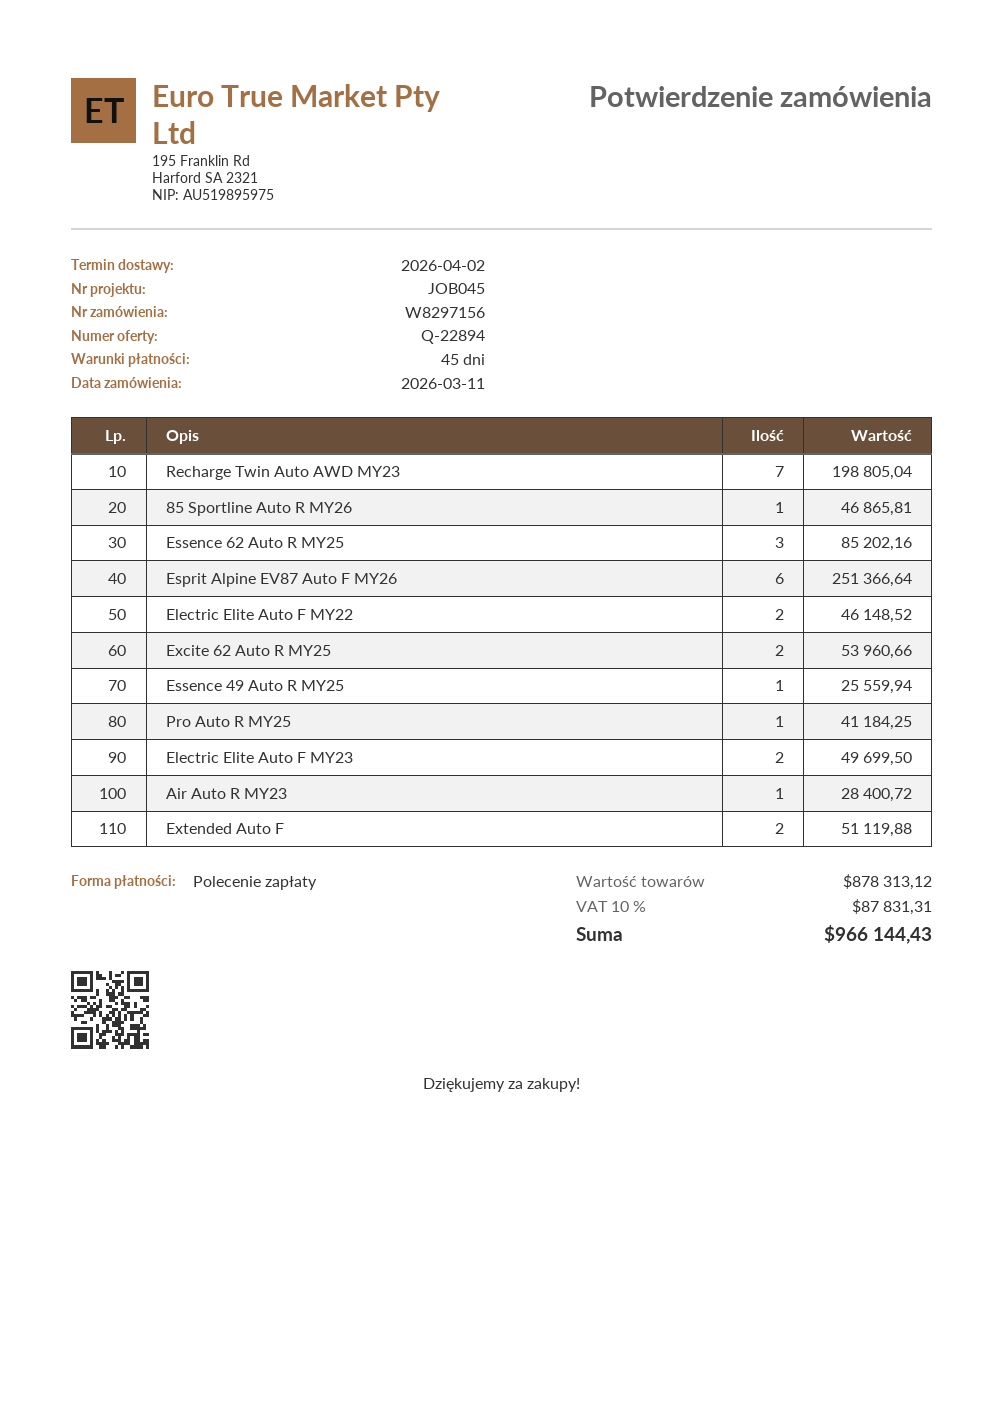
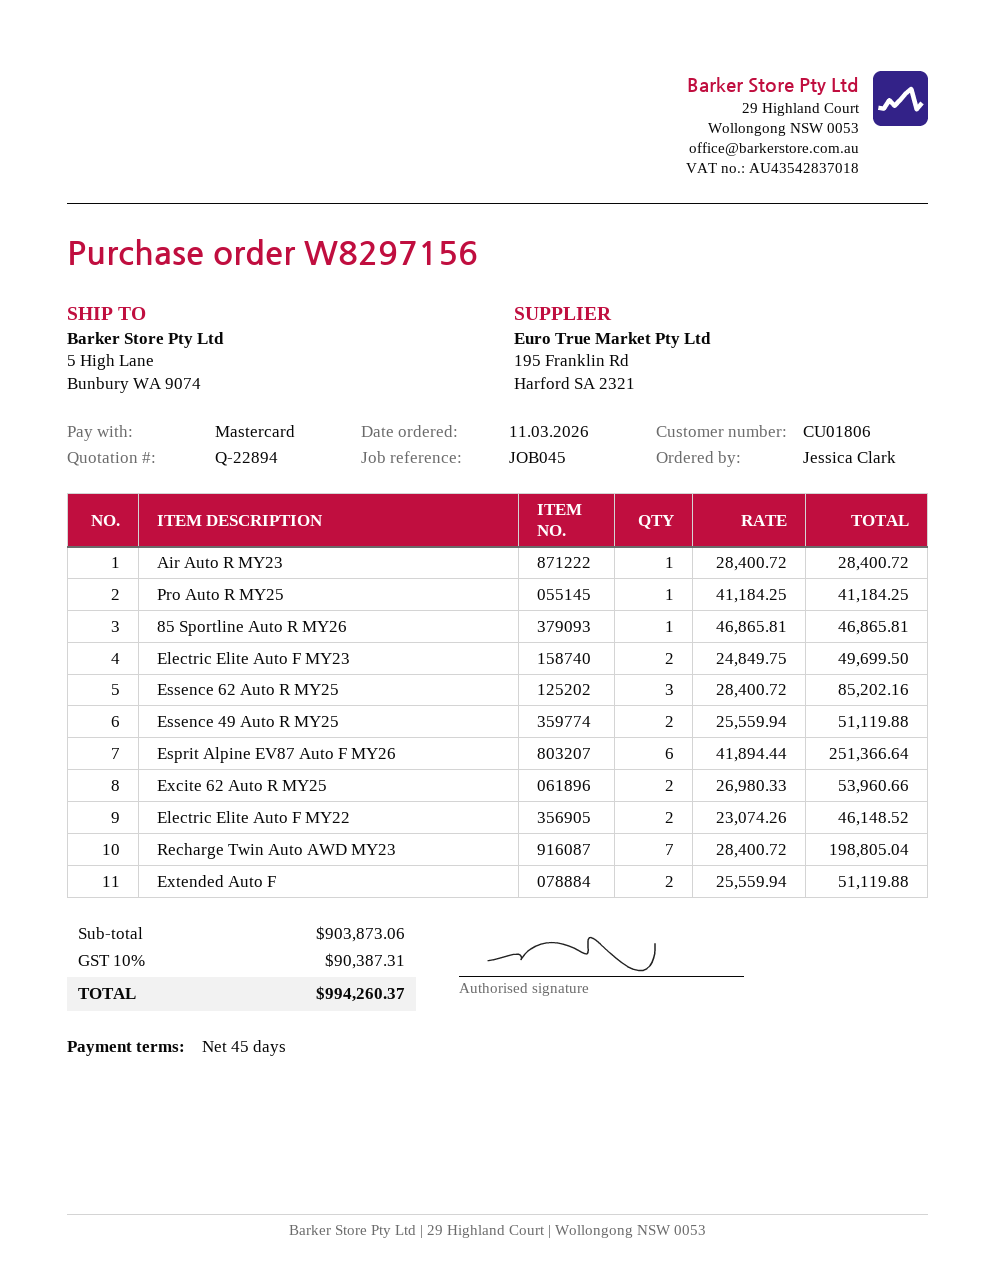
payment method: direct debit -> Mastercard
Essence 49 Auto R MY25: 1 for 25559.94 -> 2 for 51119.88
subtotal: 878313.12 -> 903873.06
tax: 10% = 87831.31 -> 10% = 90387.31
total: 966144.43 -> 994260.37

